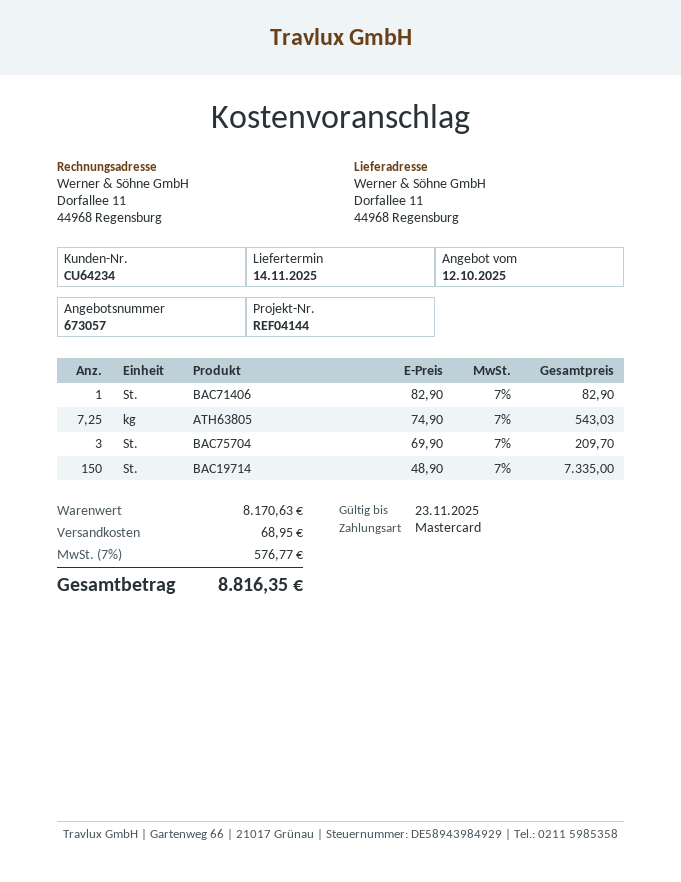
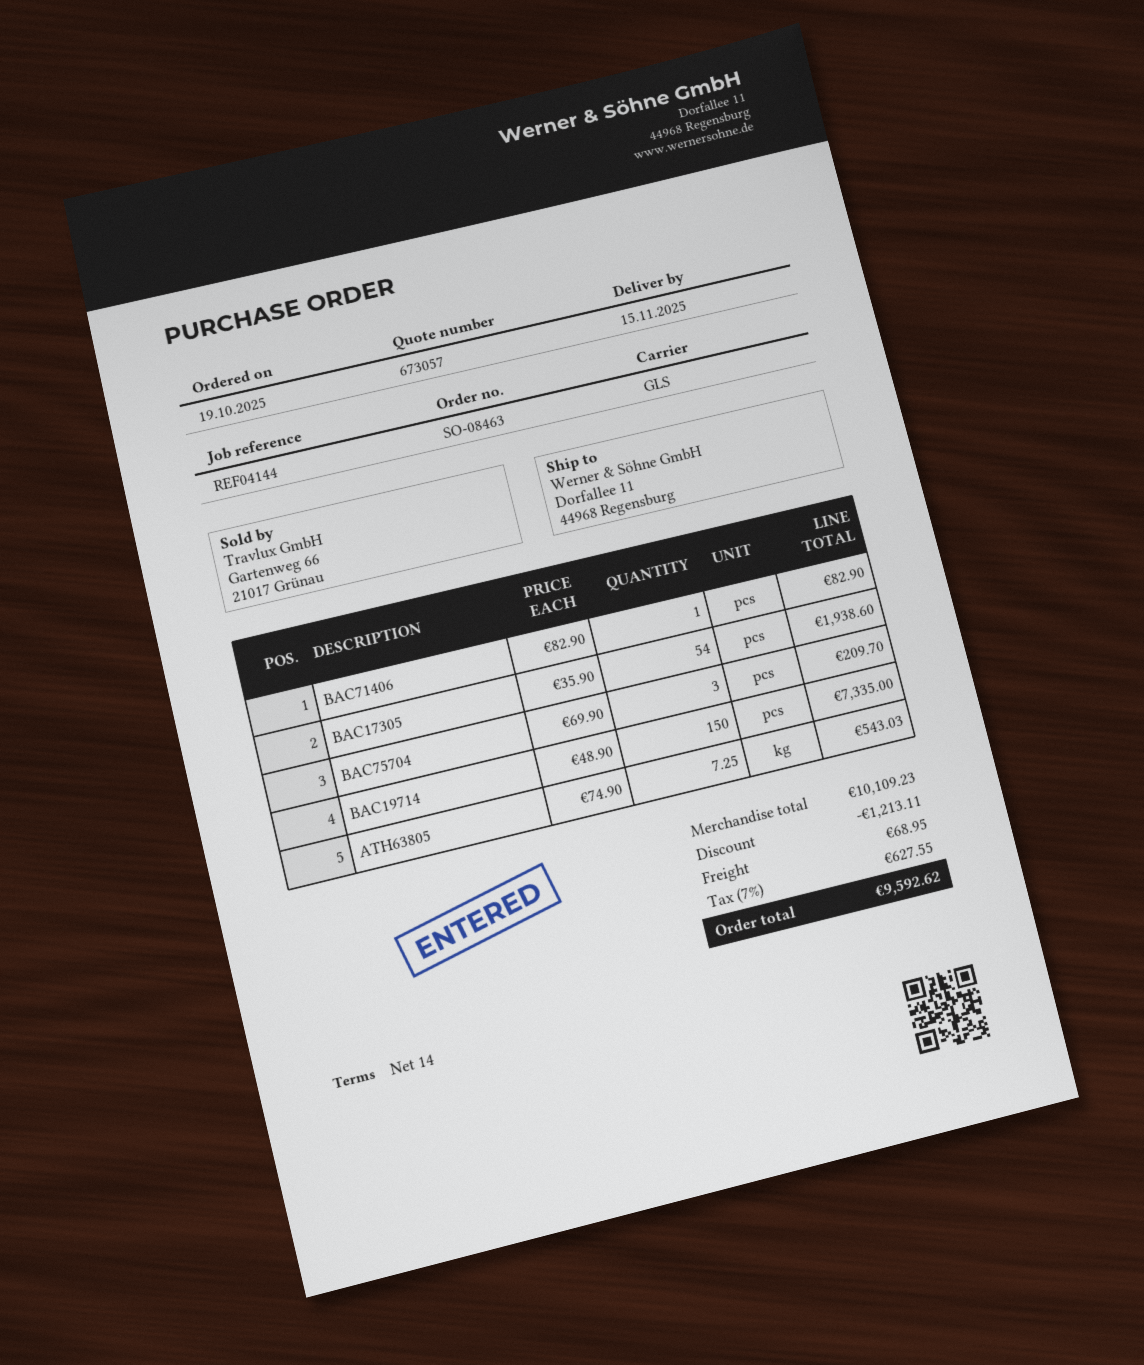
delivery date: 2025-11-14 -> 2025-11-15
BAC17305: none -> 54 x 35.90 = 1938.60
subtotal: 8170.63 -> 10109.23
discount: none -> 1213.11
tax: 7% = 576.77 -> 7% = 627.55
total: 8816.35 -> 9592.62

